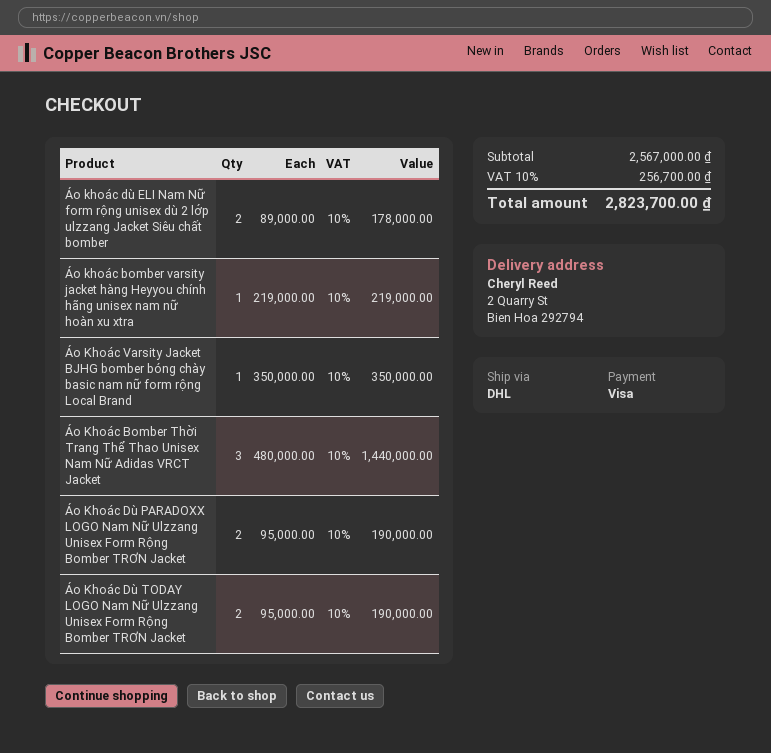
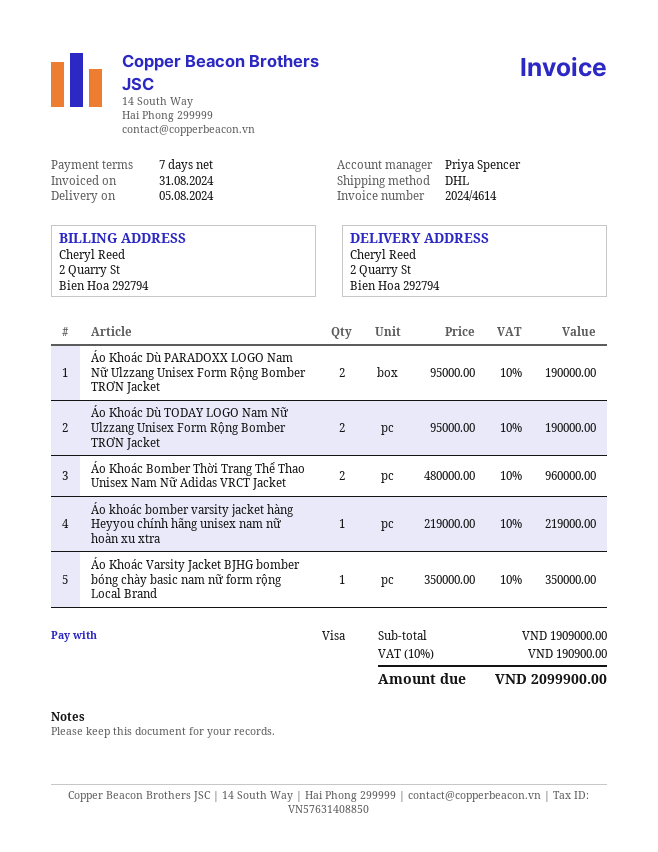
Áo khoác dù ELI Nam Nữ form rộng unisex dù 2 lớp ulzzang Jacket Siêu chất bomber: 2 x 89000.00 = 178000.00 -> none
Áo Khoác Bomber Thời Trang Thể Thao Unisex Nam Nữ Adidas VRCT Jacket: 3 x 480000.00 = 1440000.00 -> 2 x 480000.00 = 960000.00
subtotal: 2567000.00 -> 1909000.00
tax: 10% = 256700.00 -> 10% = 190900.00
total: 2823700.00 -> 2099900.00

